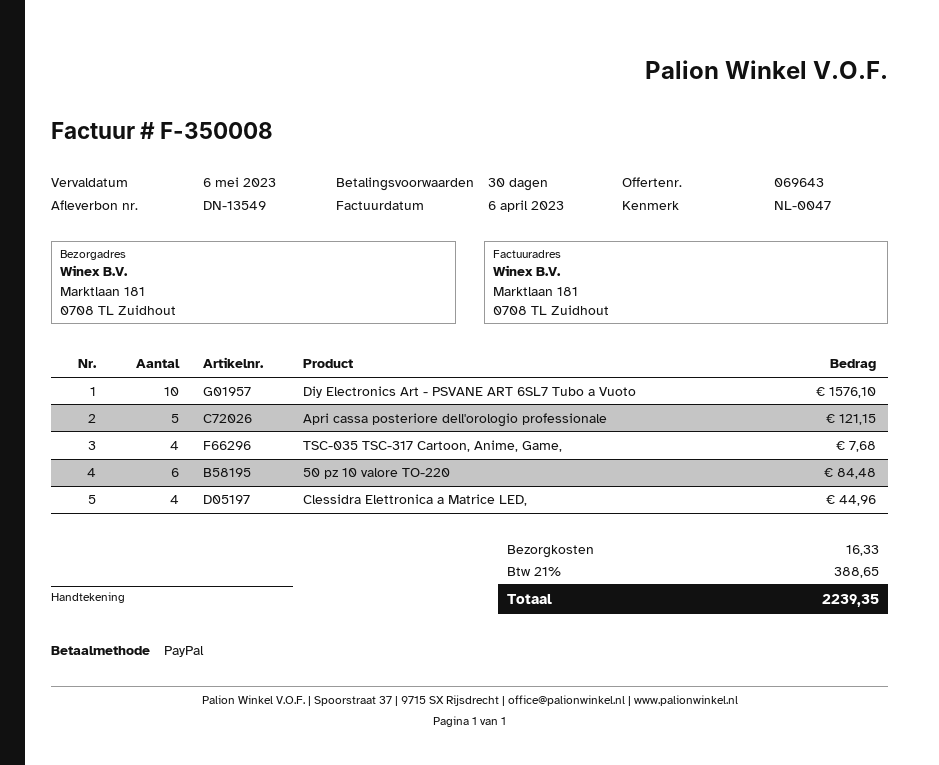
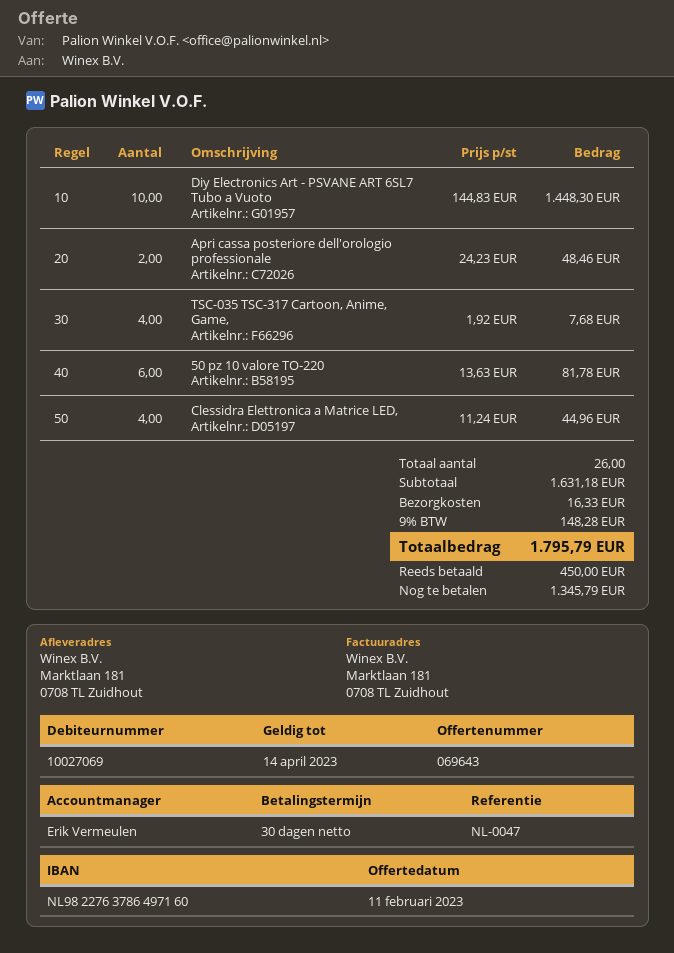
Diy Electronics Art - PSVANE ART 6SL7 Tubo a Vuoto: 10 for 1576.10 -> 10 for 1448.30
Apri cassa posteriore dell'orologio professionale: 5 for 121.15 -> 2 for 48.46
50 pz 10 valore TO-220: 6 for 84.48 -> 6 for 81.78
tax: 21% = 388.65 -> 9% = 148.28
total: 2239.35 -> 1795.79

